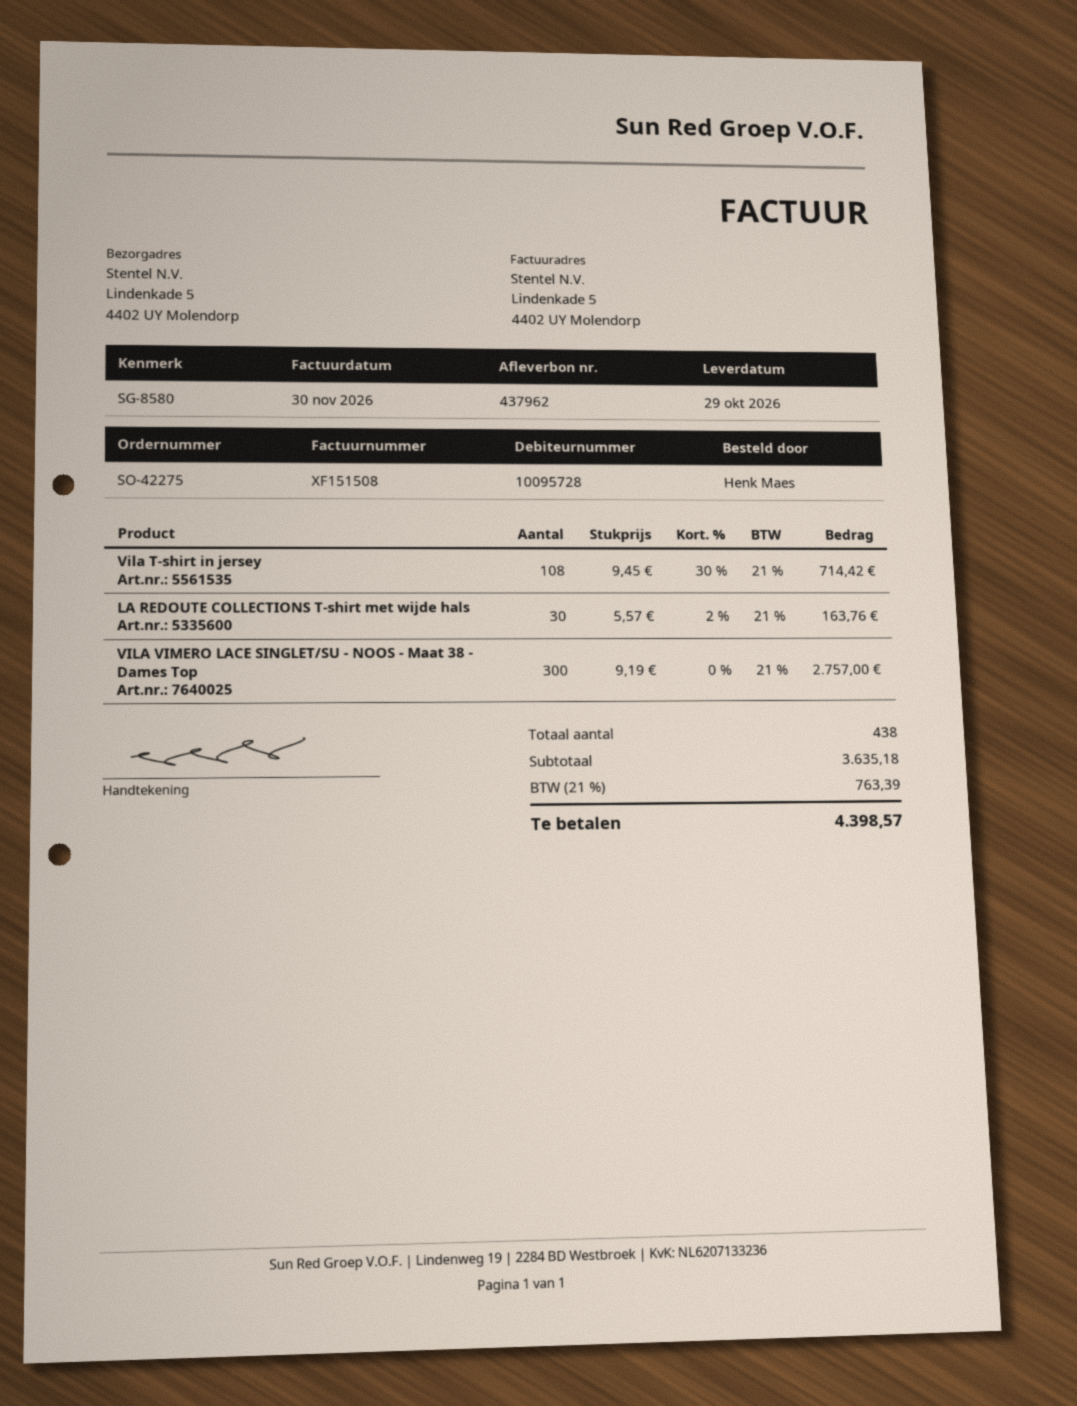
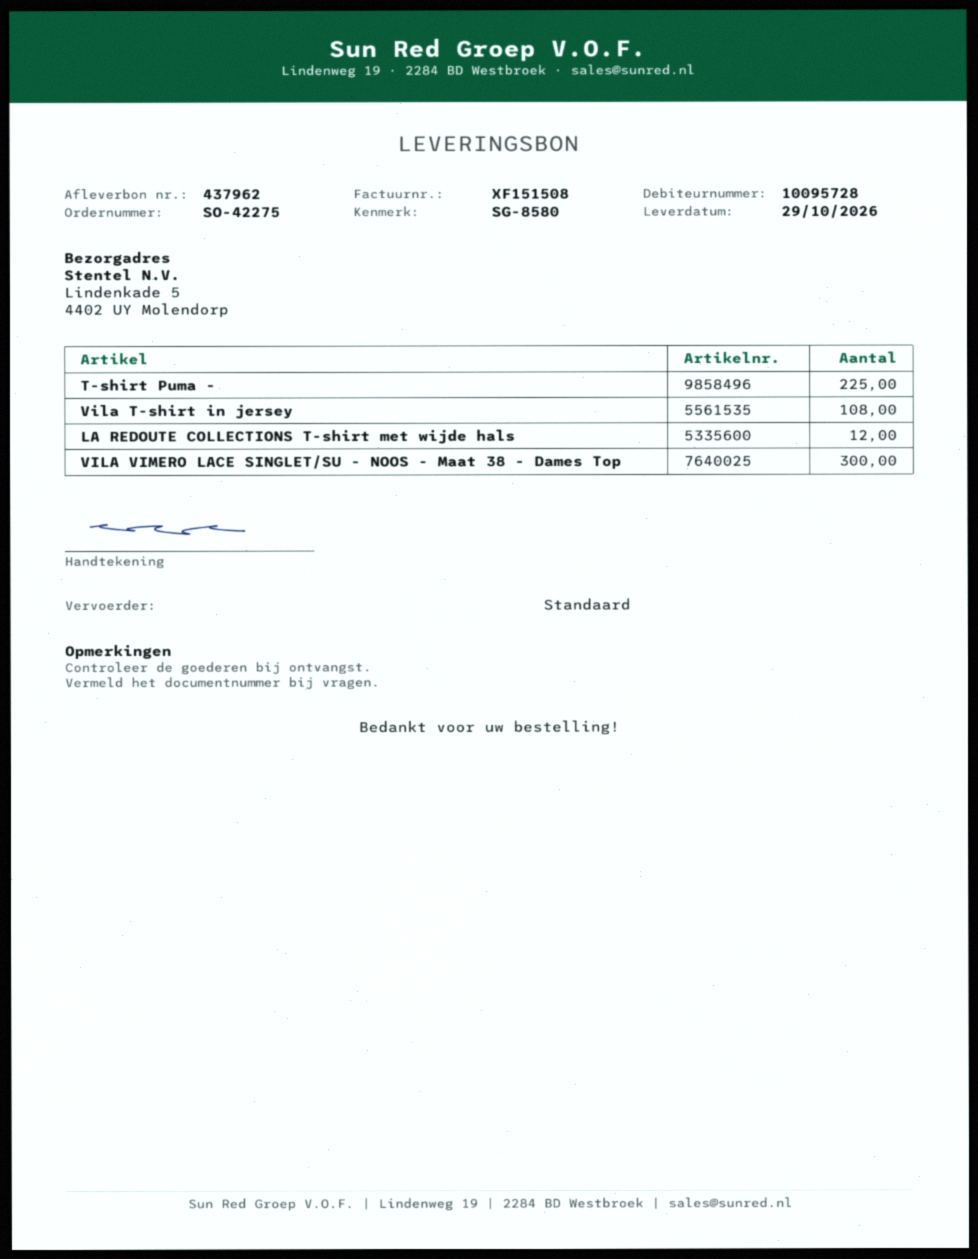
LA REDOUTE COLLECTIONS T-shirt met wijde hals: 30 -> 12
T-shirt Puma -: none -> 225

